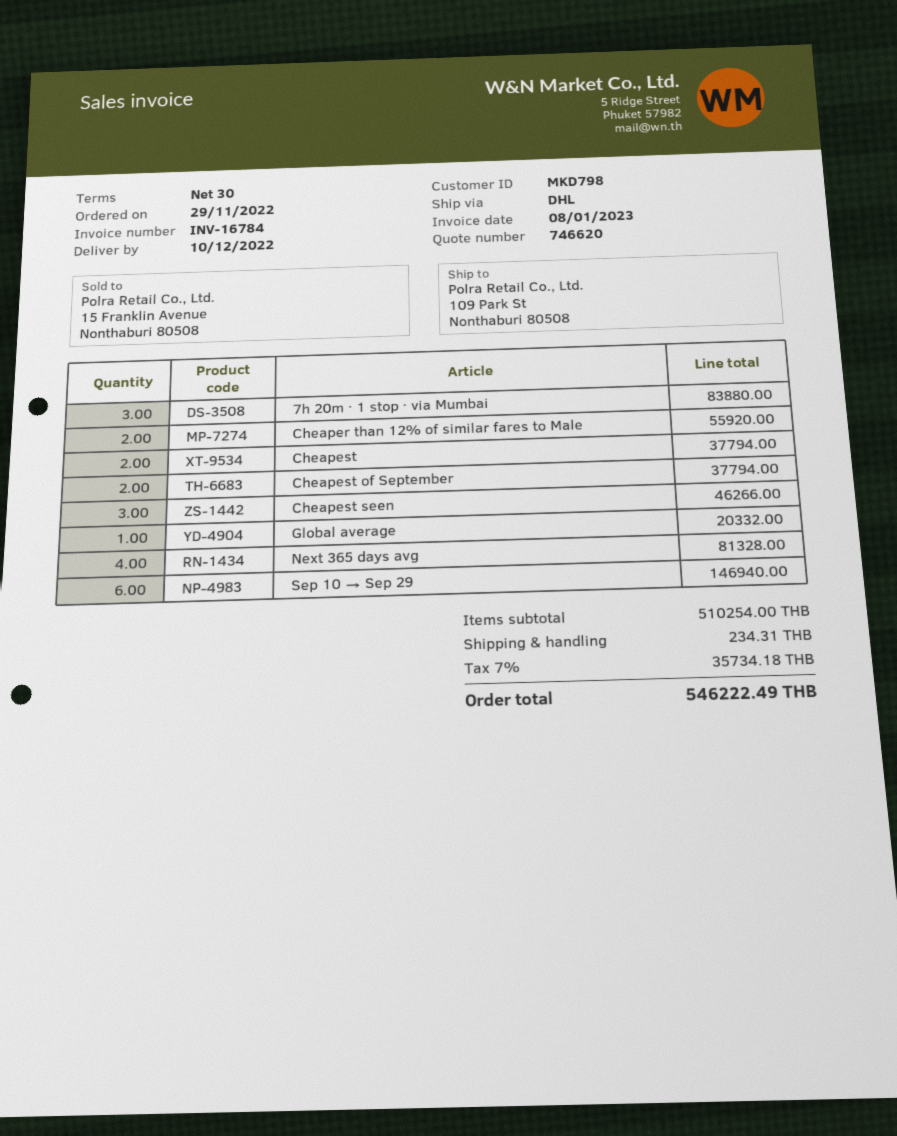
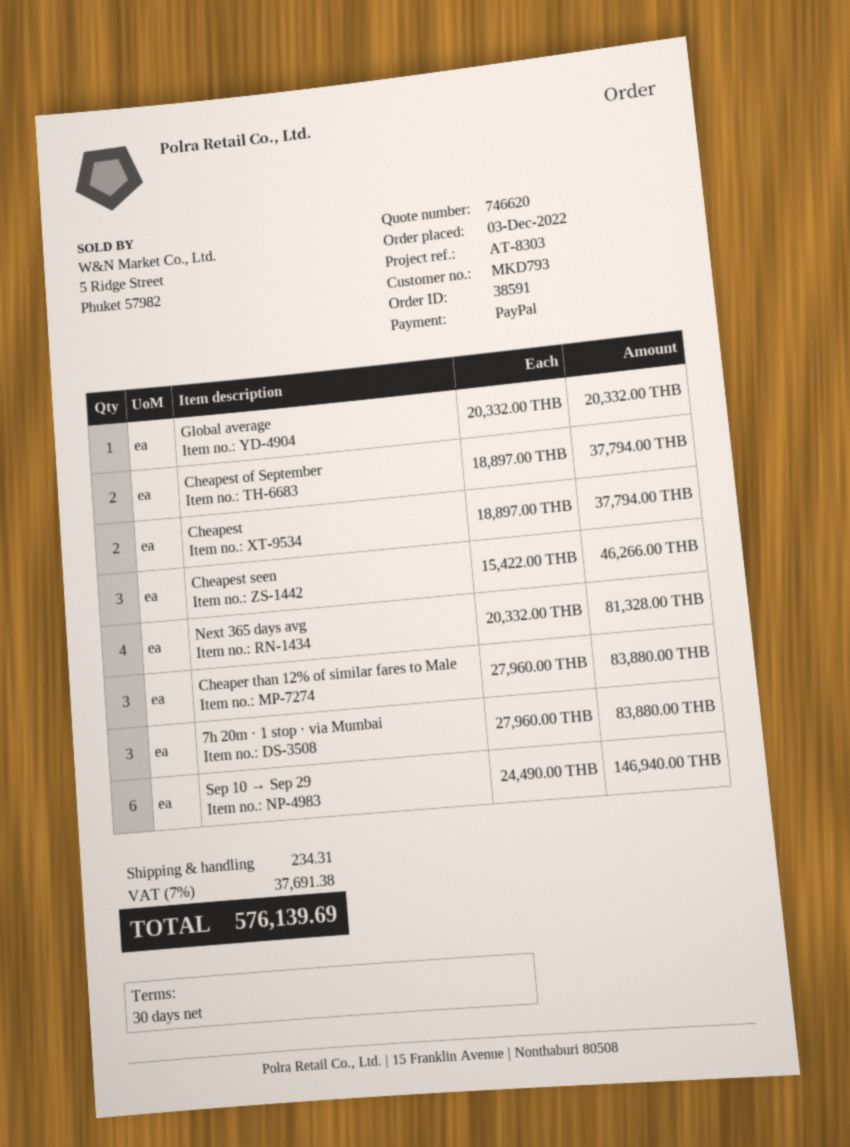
order date: 2022-11-29 -> 2022-12-03
customer number: MKD798 -> MKD793
Cheaper than 12% of similar fares to Male: 2 for 55920.00 -> 3 for 83880.00
tax: 7% = 35734.18 -> 7% = 37691.38
total: 546222.49 -> 576139.69

